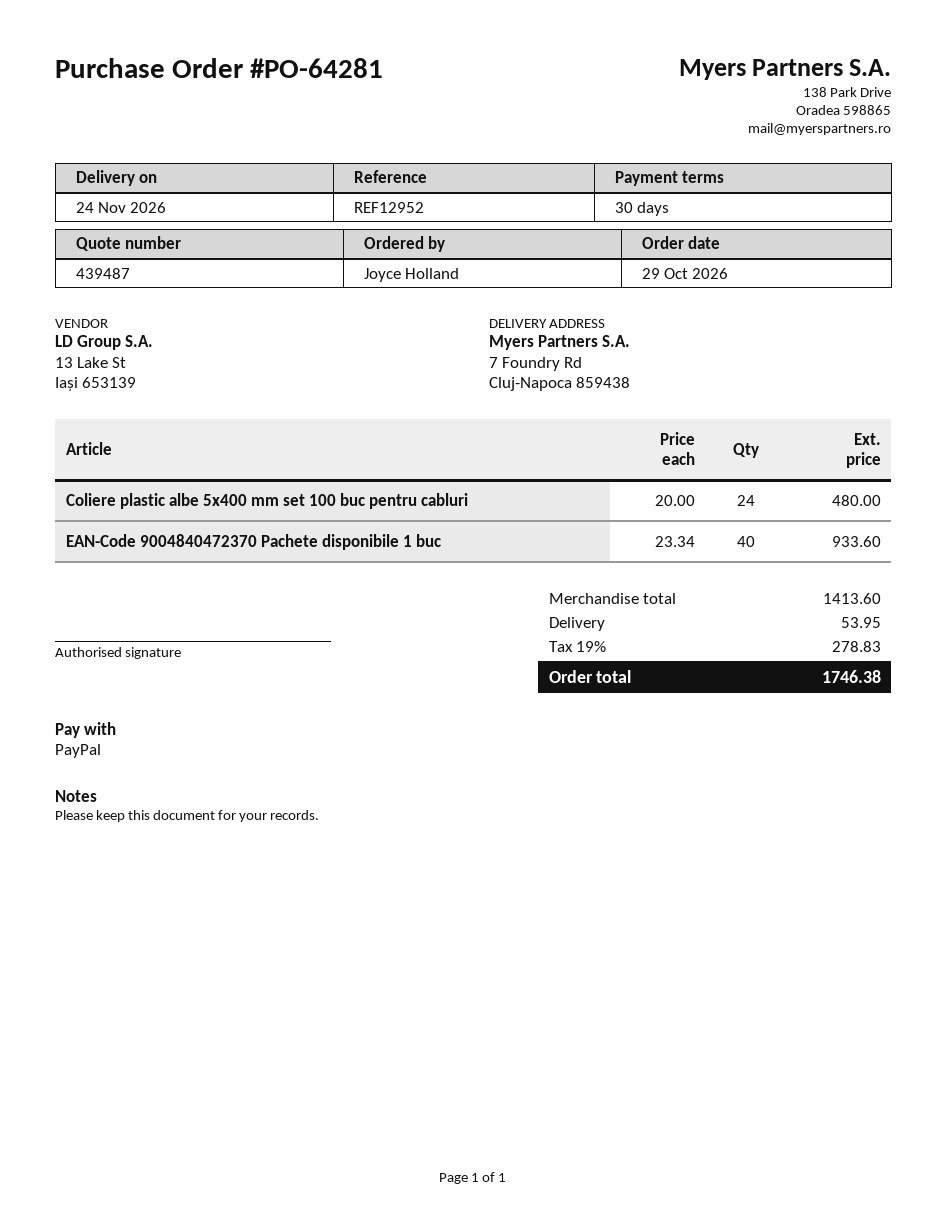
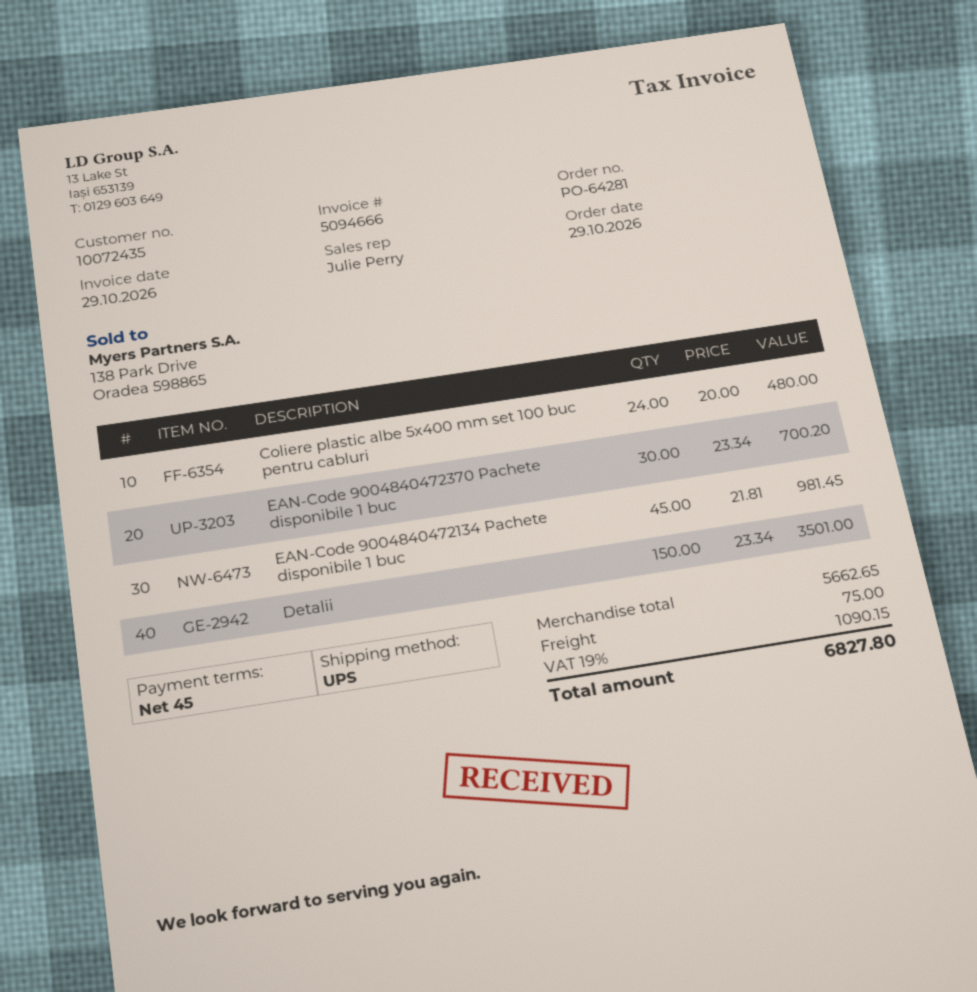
payment terms: 30 days -> 45 days
EAN-Code 9004840472370 Pachete disponibile 1 buc: 40 x 23.34 = 933.60 -> 30 x 23.34 = 700.20
EAN-Code 9004840472134 Pachete disponibile 1 buc: none -> 45 x 21.81 = 981.45
Detalii: none -> 150 x 23.34 = 3501.00
subtotal: 1413.60 -> 5662.65
shipping: 53.95 -> 75.00
tax: 19% = 278.83 -> 19% = 1090.15
total: 1746.38 -> 6827.80

